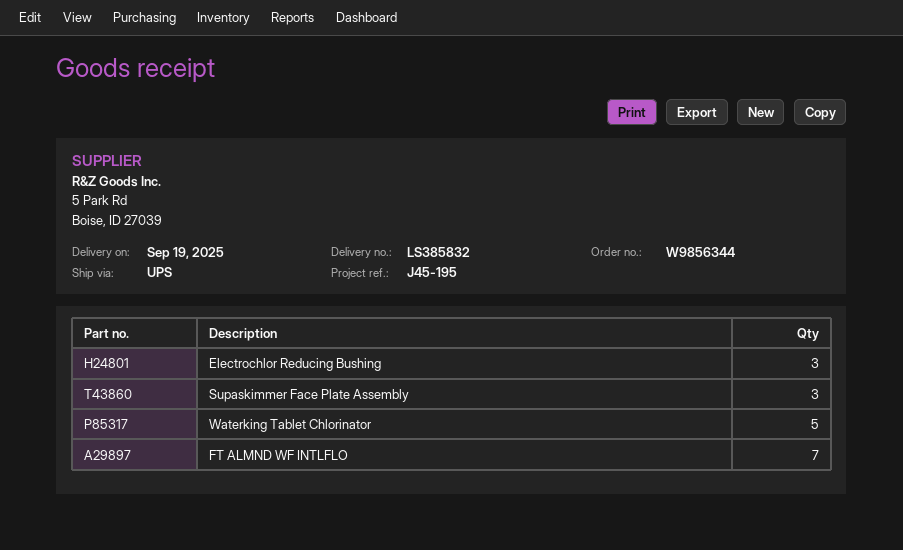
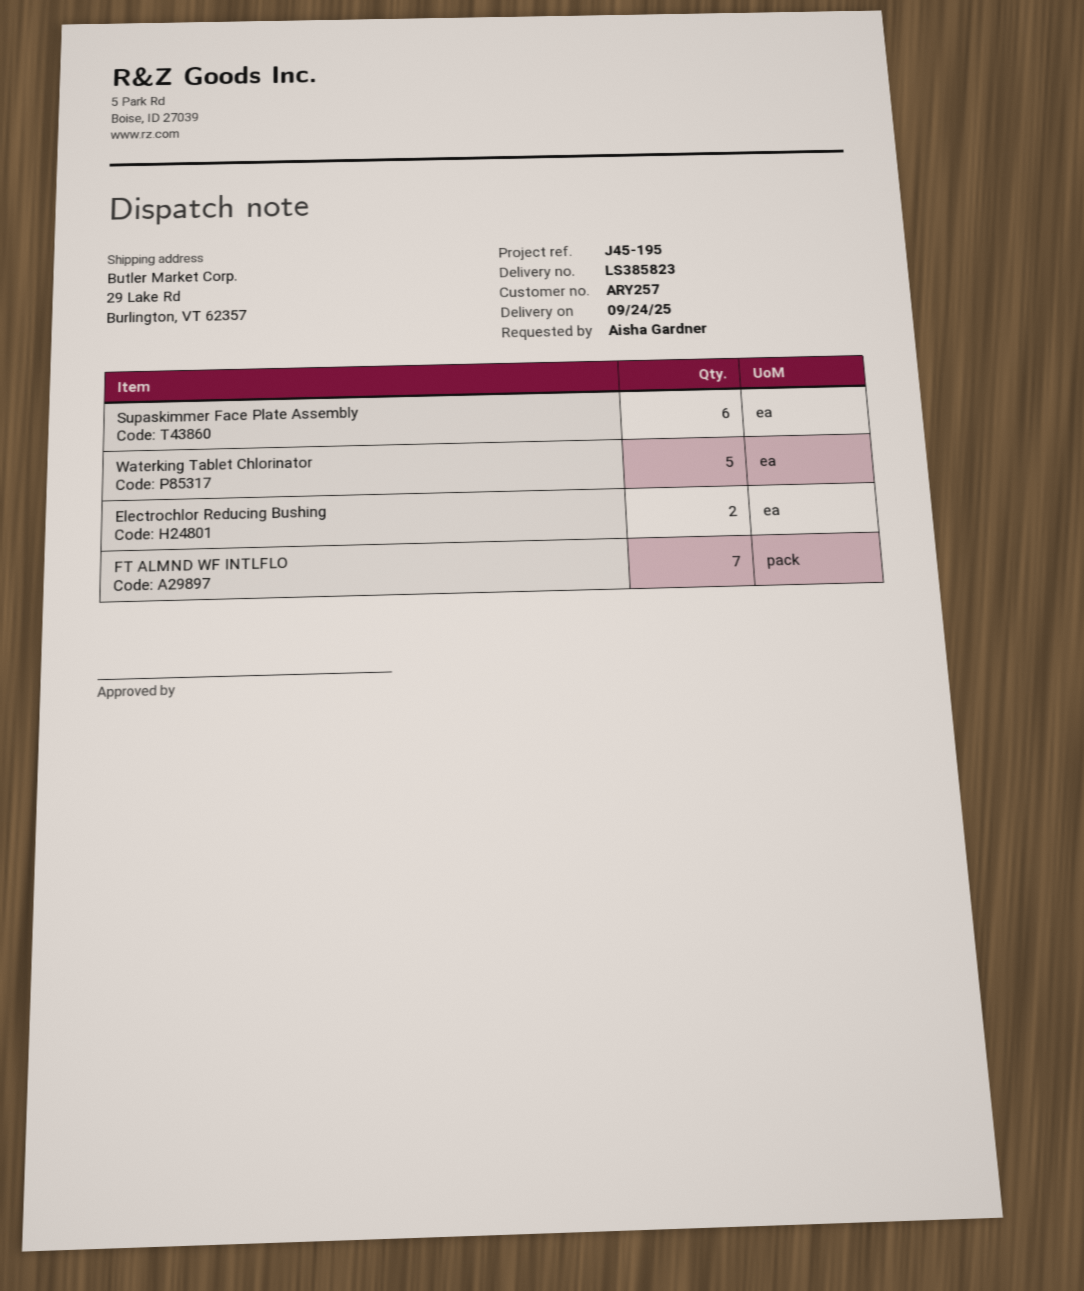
delivery note number: LS385832 -> LS385823
delivery date: 2025-09-19 -> 2025-09-24
Electrochlor Reducing Bushing: 3 -> 2
Supaskimmer Face Plate Assembly: 3 -> 6

